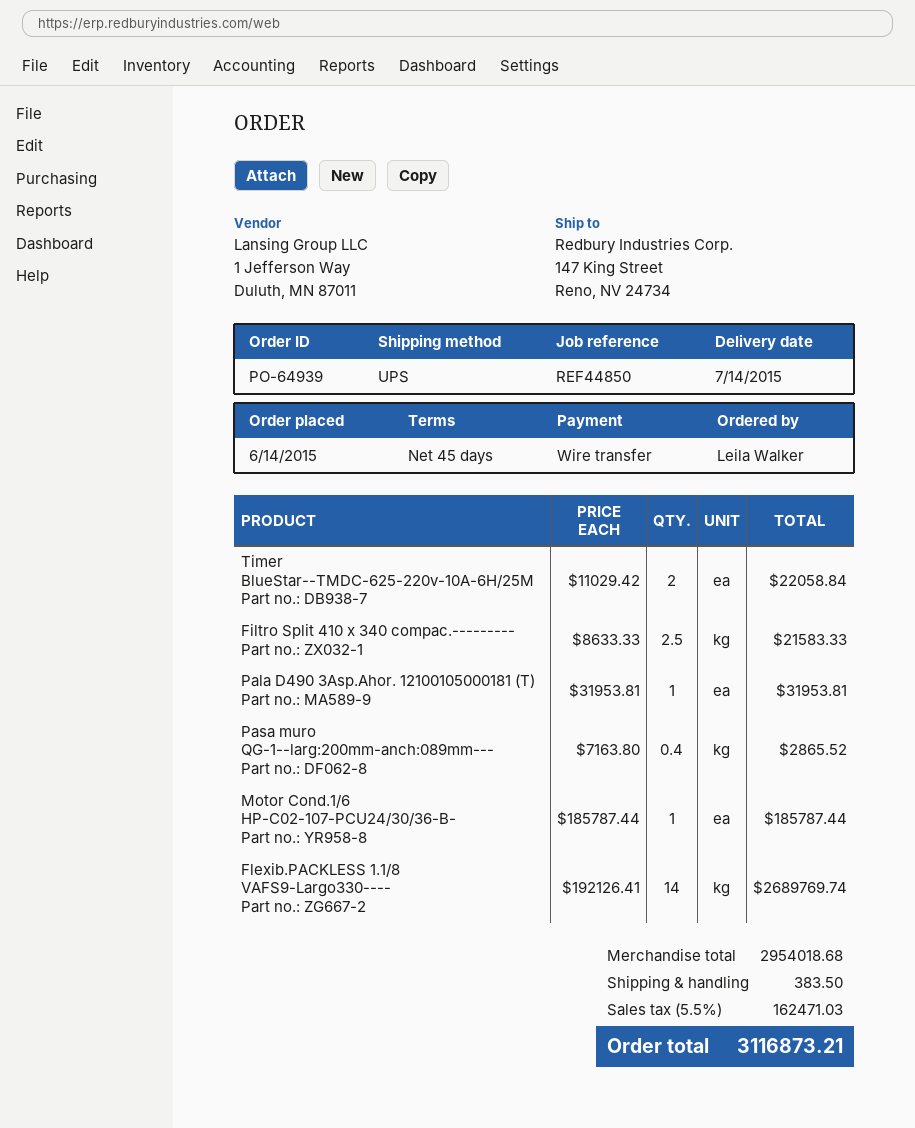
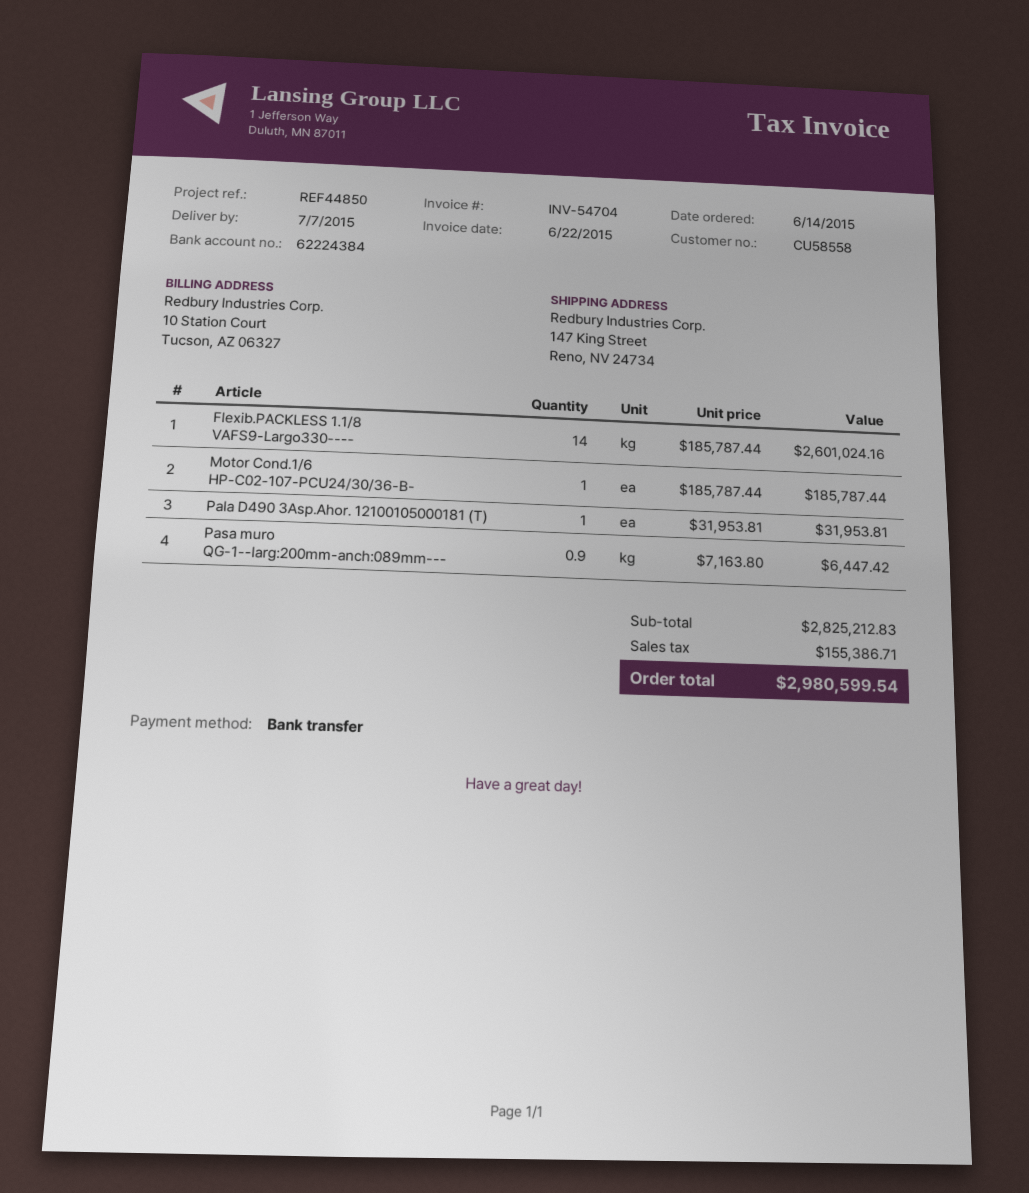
delivery date: 2015-07-14 -> 2015-07-07
Timer BlueStar--TMDC-625-220v-10A-6H/25M: 2 x 11029.42 = 22058.84 -> none
Filtro Split 410 x 340 compac.---------: 2.5 x 8633.33 = 21583.33 -> none
Pasa muro QG-1--larg:200mm-anch:089mm---: 0.4 x 7163.80 = 2865.52 -> 0.9 x 7163.80 = 6447.42
Flexib.PACKLESS 1.1/8 VAFS9-Largo330----: 14 x 192126.41 = 2689769.74 -> 14 x 185787.44 = 2601024.16
subtotal: 2954018.68 -> 2825212.83
shipping: 383.50 -> none
tax: 162471.03 -> 155386.71
total: 3116873.21 -> 2980599.54

